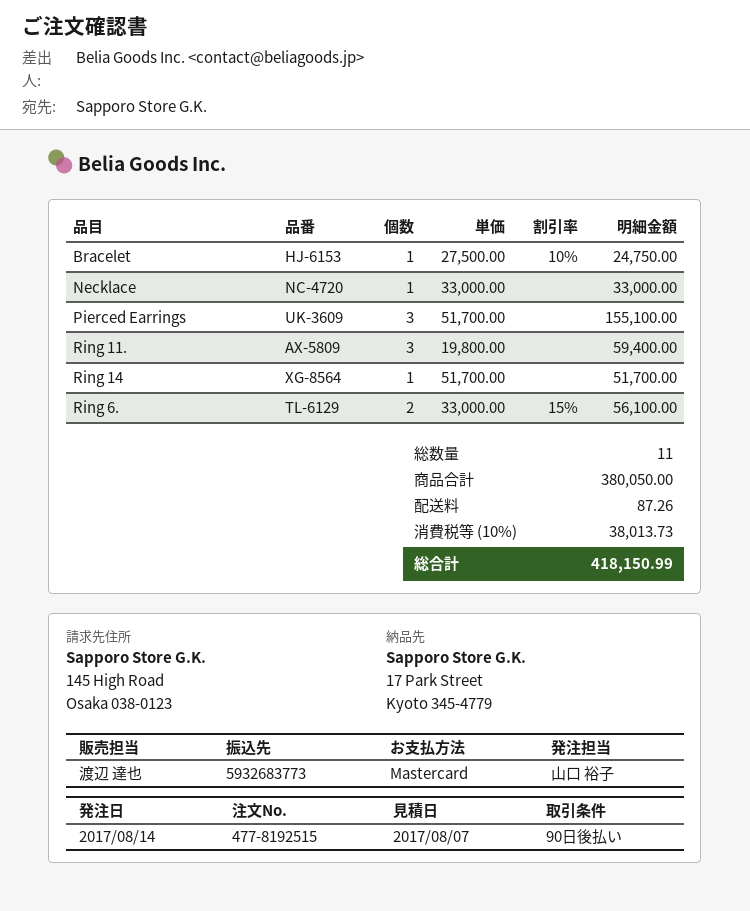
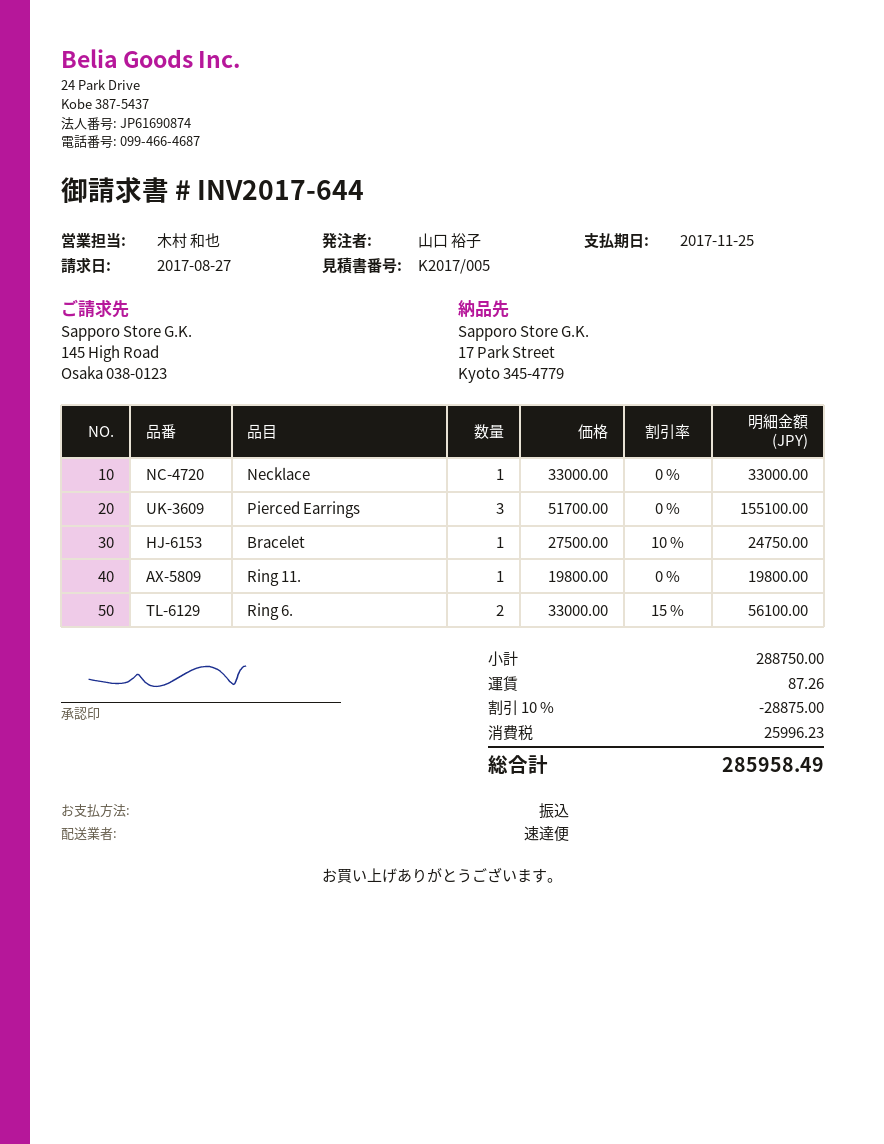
sales rep: 渡辺 達也 -> 木村 和也
payment method: Mastercard -> bank transfer
Ring 11.: 3 x 19800.00 = 59400.00 -> 1 x 19800.00 = 19800.00
Ring 14: 1 x 51700.00 = 51700.00 -> none
subtotal: 380050.00 -> 288750.00
discount: none -> 10% = 28875.00
tax: 38013.73 -> 25996.23
total: 418150.99 -> 285958.49

